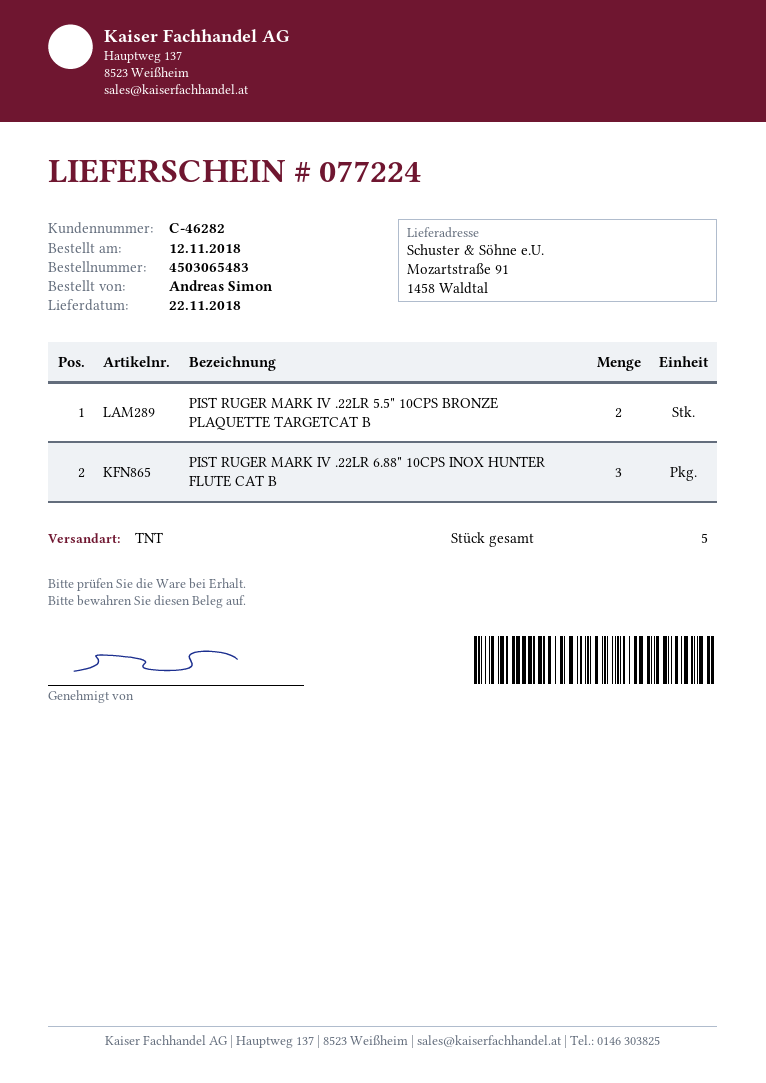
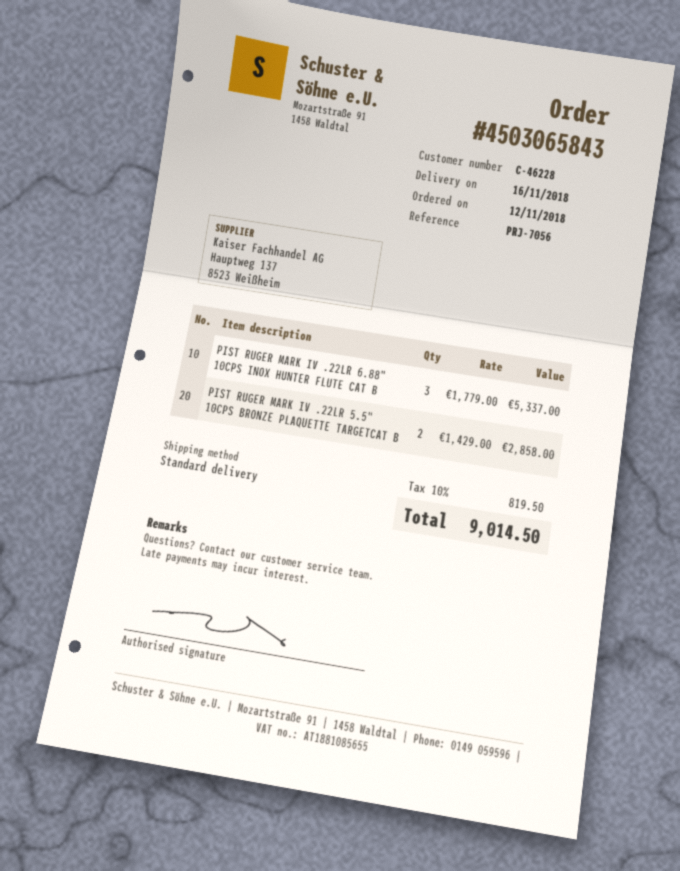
order number: 4503065483 -> 4503065843
delivery date: 2018-11-22 -> 2018-11-16
customer number: C-46282 -> C-46228
shipping method: TNT -> standard

